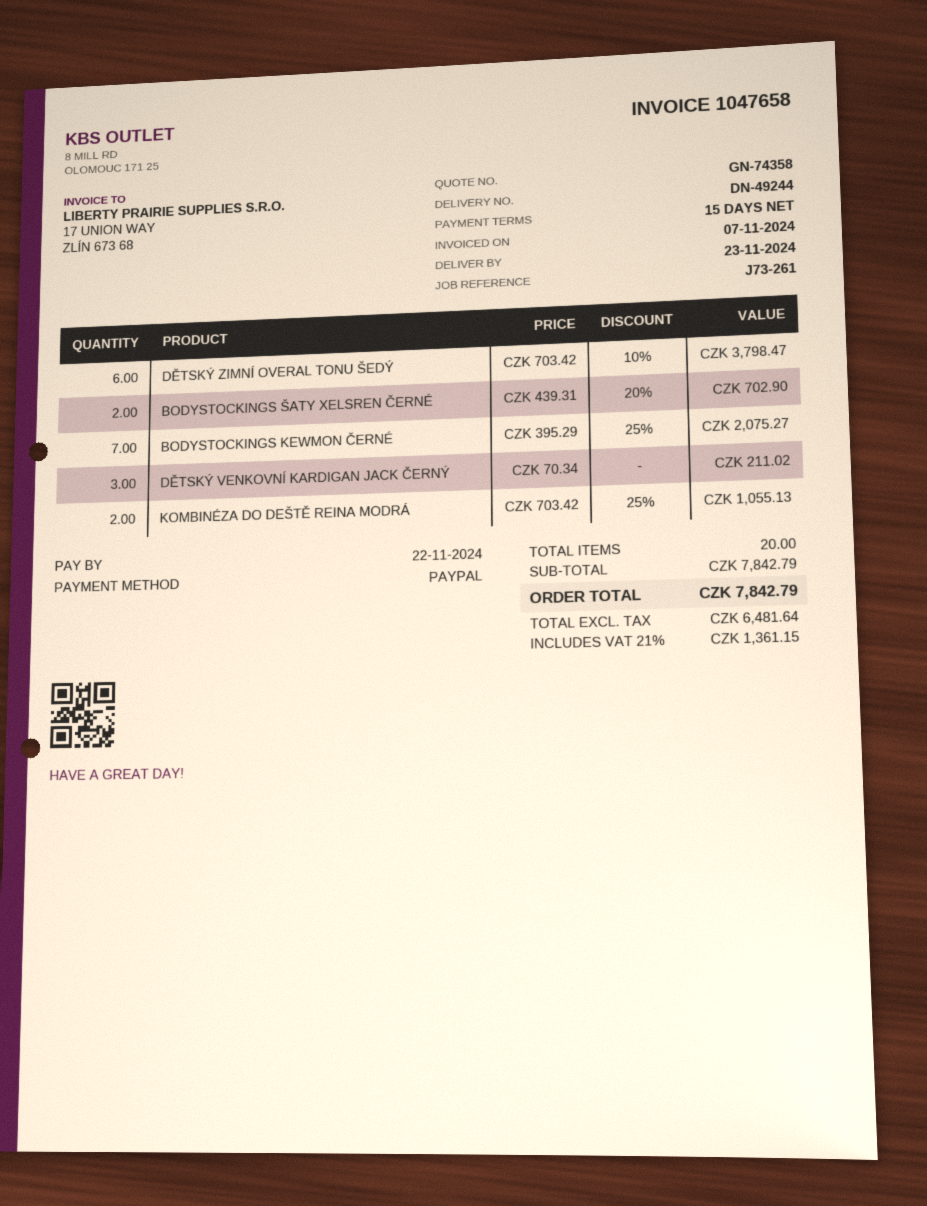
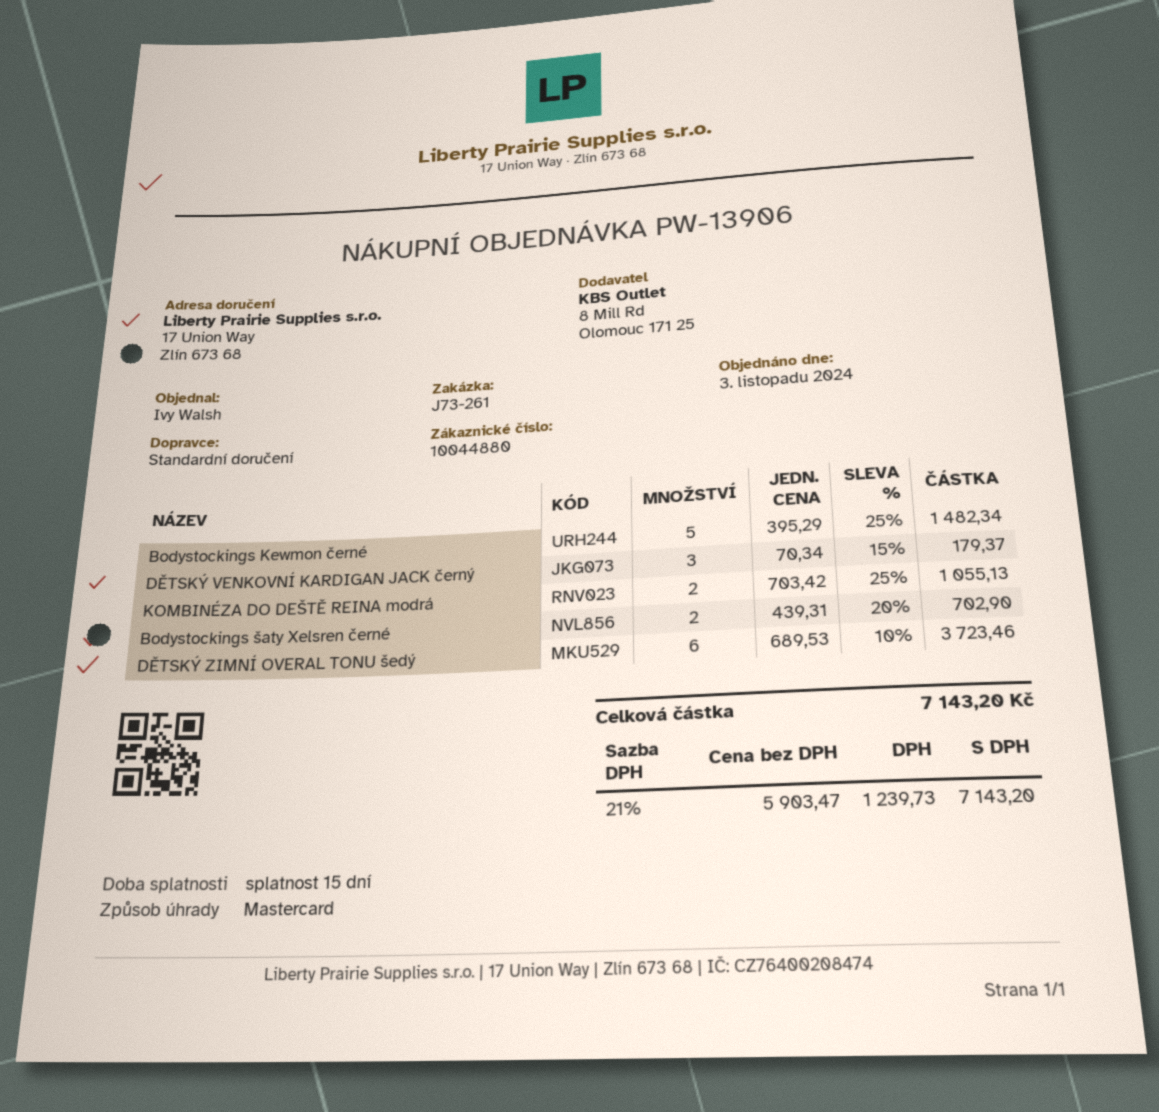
payment method: PayPal -> Mastercard
DĚTSKÝ ZIMNÍ OVERAL TONU ŠEDÝ: 6 x 703.42 - 10% = 3798.47 -> 6 x 689.53 - 10% = 3723.46
BODYSTOCKINGS KEWMON ČERNÉ: 7 x 395.29 - 25% = 2075.27 -> 5 x 395.29 - 25% = 1482.34
DĚTSKÝ VENKOVNÍ KARDIGAN JACK ČERNÝ: 3 x 70.34 = 211.02 -> 3 x 70.34 - 15% = 179.37
net: 6481.64 -> 5903.47
tax: 21% = 1361.15 -> 21% = 1239.73
total: 7842.79 -> 7143.20

